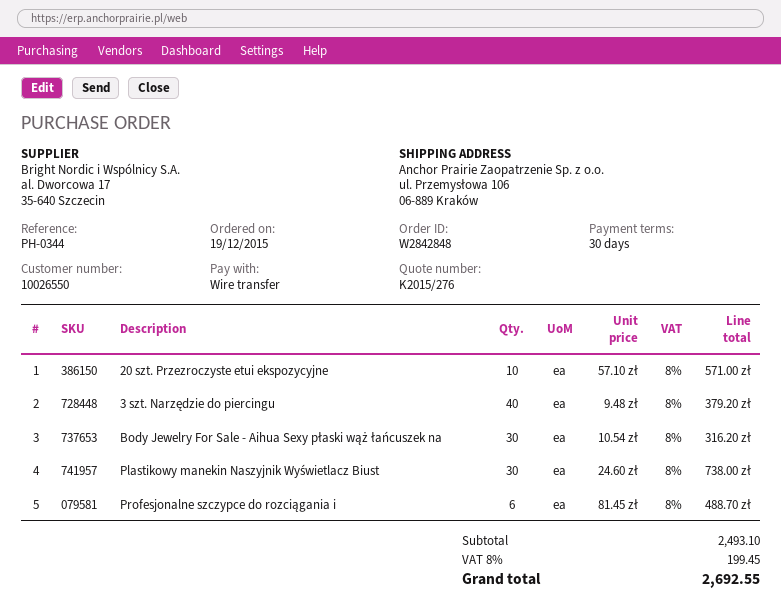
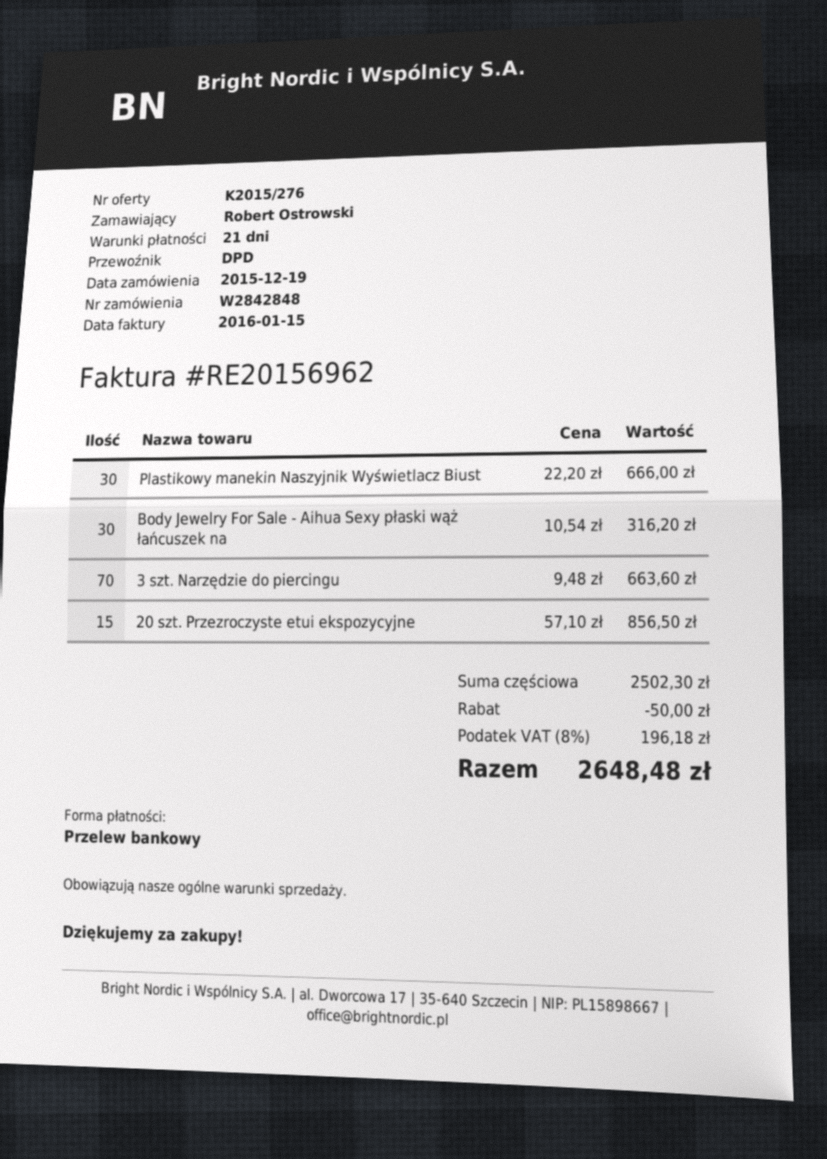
payment terms: 30 days -> 21 days
20 szt. Przezroczyste etui ekspozycyjne: 10 x 57.10 = 571.00 -> 15 x 57.10 = 856.50
3 szt. Narzędzie do piercingu: 40 x 9.48 = 379.20 -> 70 x 9.48 = 663.60
Plastikowy manekin Naszyjnik Wyświetlacz Biust: 30 x 24.60 = 738.00 -> 30 x 22.20 = 666.00
Profesjonalne szczypce do rozciągania i: 6 x 81.45 = 488.70 -> none
subtotal: 2493.10 -> 2502.30
discount: none -> 50.00
tax: 8% = 199.45 -> 8% = 196.18
total: 2692.55 -> 2648.48

